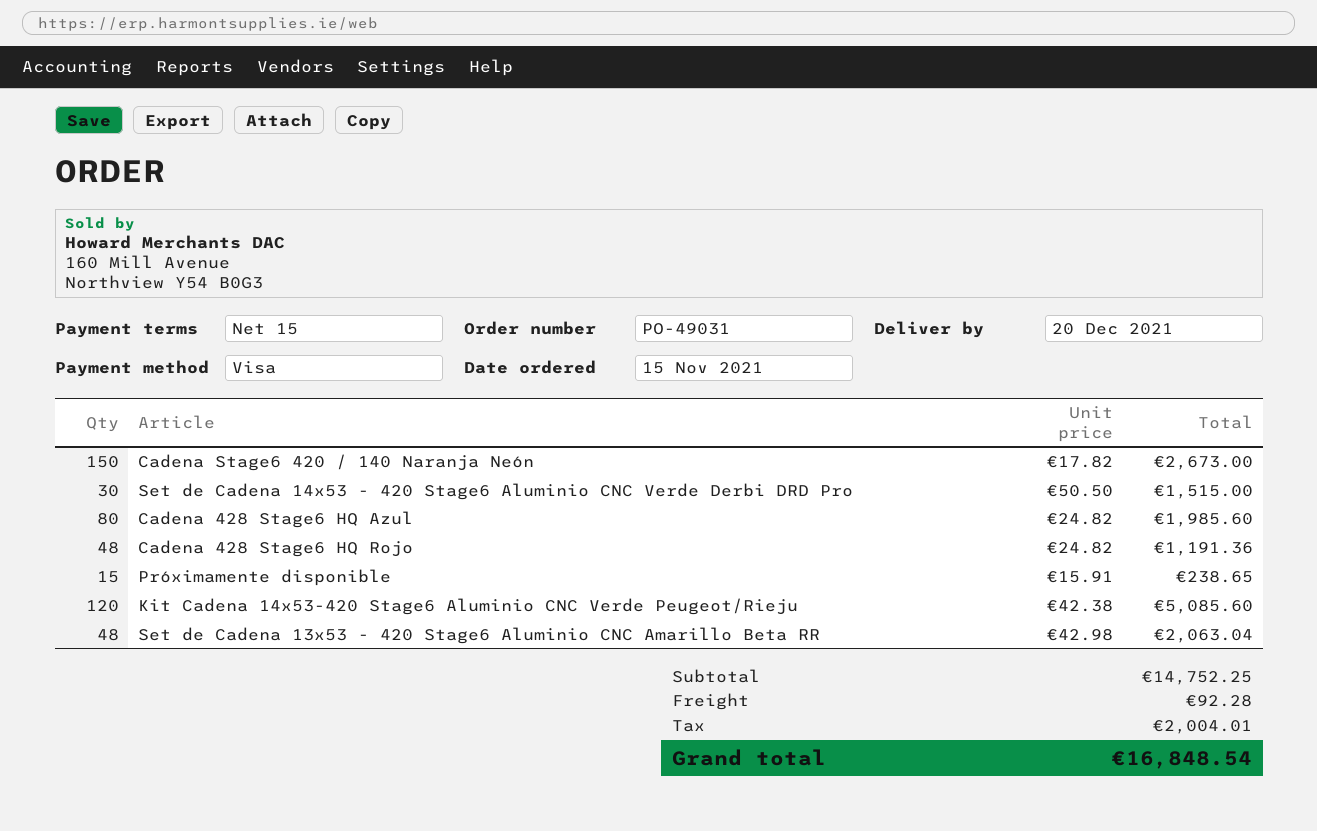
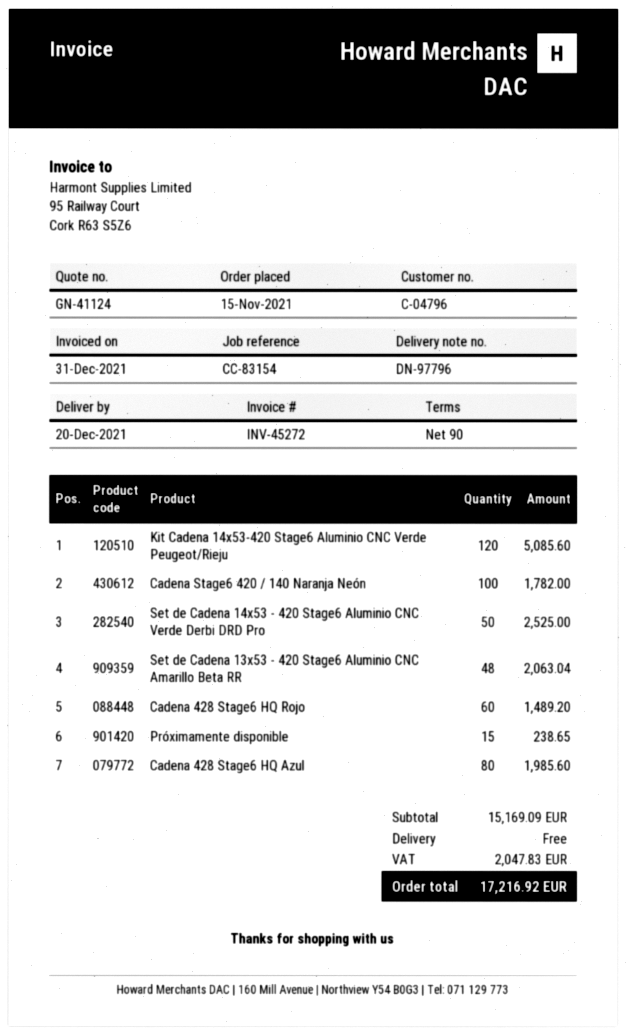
payment terms: 15 days -> 90 days
Cadena Stage6 420 / 140 Naranja Neón: 150 for 2673.00 -> 100 for 1782.00
Set de Cadena 14x53 - 420 Stage6 Aluminio CNC Verde Derbi DRD Pro: 30 for 1515.00 -> 50 for 2525.00
Cadena 428 Stage6 HQ Rojo: 48 for 1191.36 -> 60 for 1489.20
subtotal: 14752.25 -> 15169.09
shipping: 92.28 -> 0.00
tax: 2004.01 -> 2047.83
total: 16848.54 -> 17216.92

